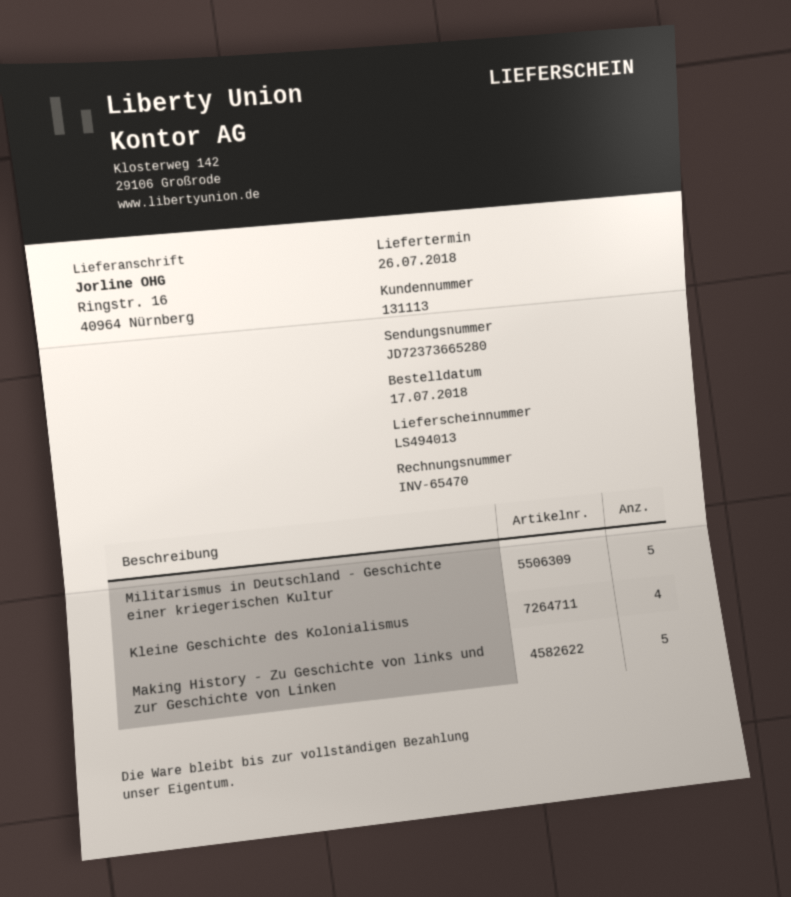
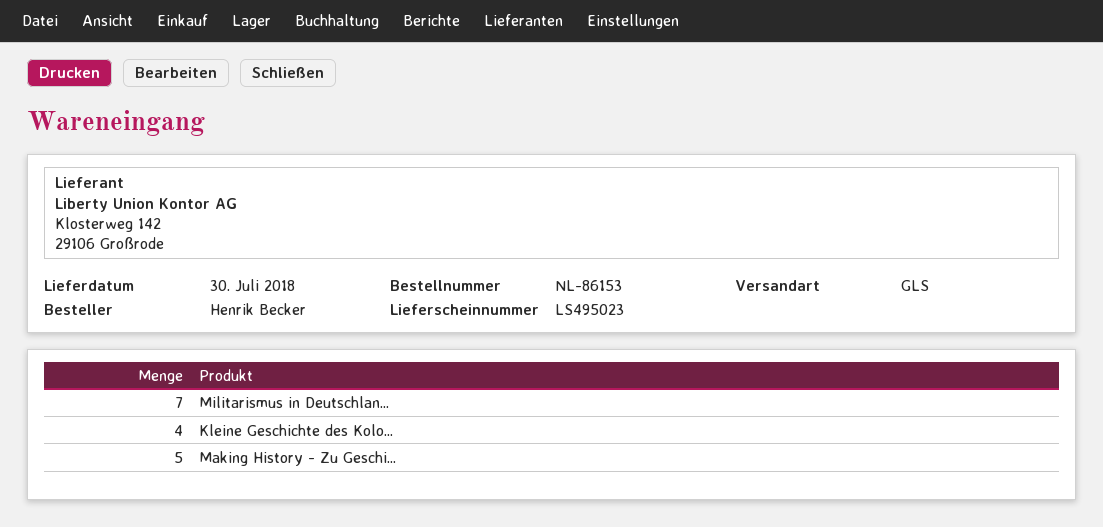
delivery note number: LS494013 -> LS495023
delivery date: 2018-07-26 -> 2018-07-30
Militarismus in Deutschland - Geschichte einer kriegerischen Kultur: 5 -> 7

